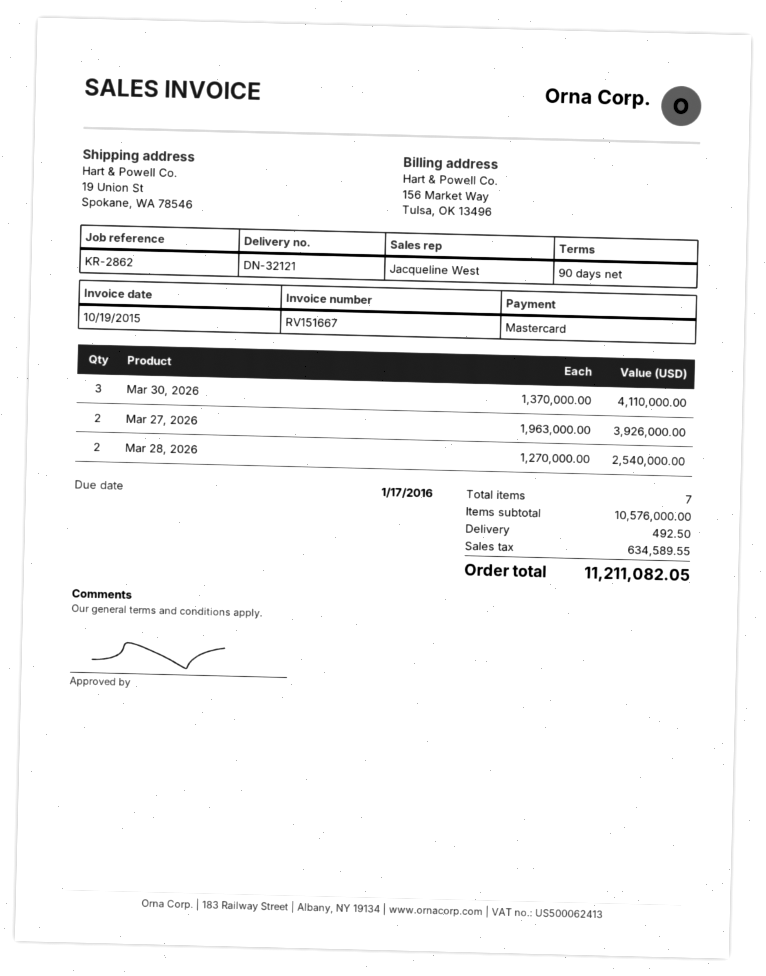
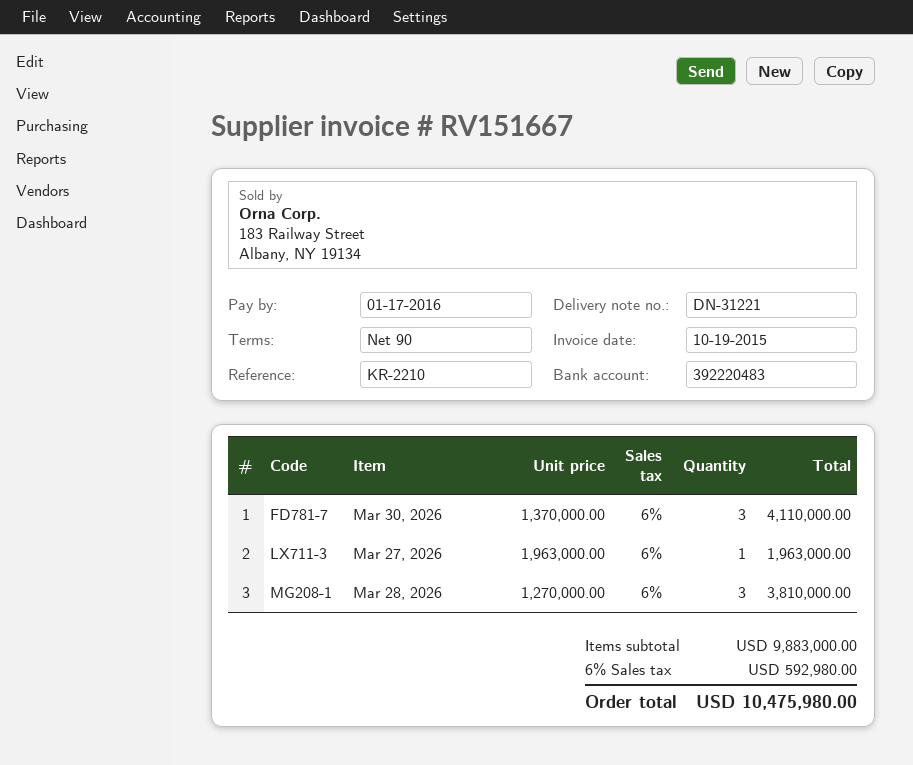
delivery note number: DN-32121 -> DN-31221
reference: KR-2862 -> KR-2210
Mar 27, 2026: 2 x 1963000.00 = 3926000.00 -> 1 x 1963000.00 = 1963000.00
Mar 28, 2026: 2 x 1270000.00 = 2540000.00 -> 3 x 1270000.00 = 3810000.00
subtotal: 10576000.00 -> 9883000.00
shipping: 492.50 -> none
tax: 634589.55 -> 592980.00
total: 11211082.05 -> 10475980.00

